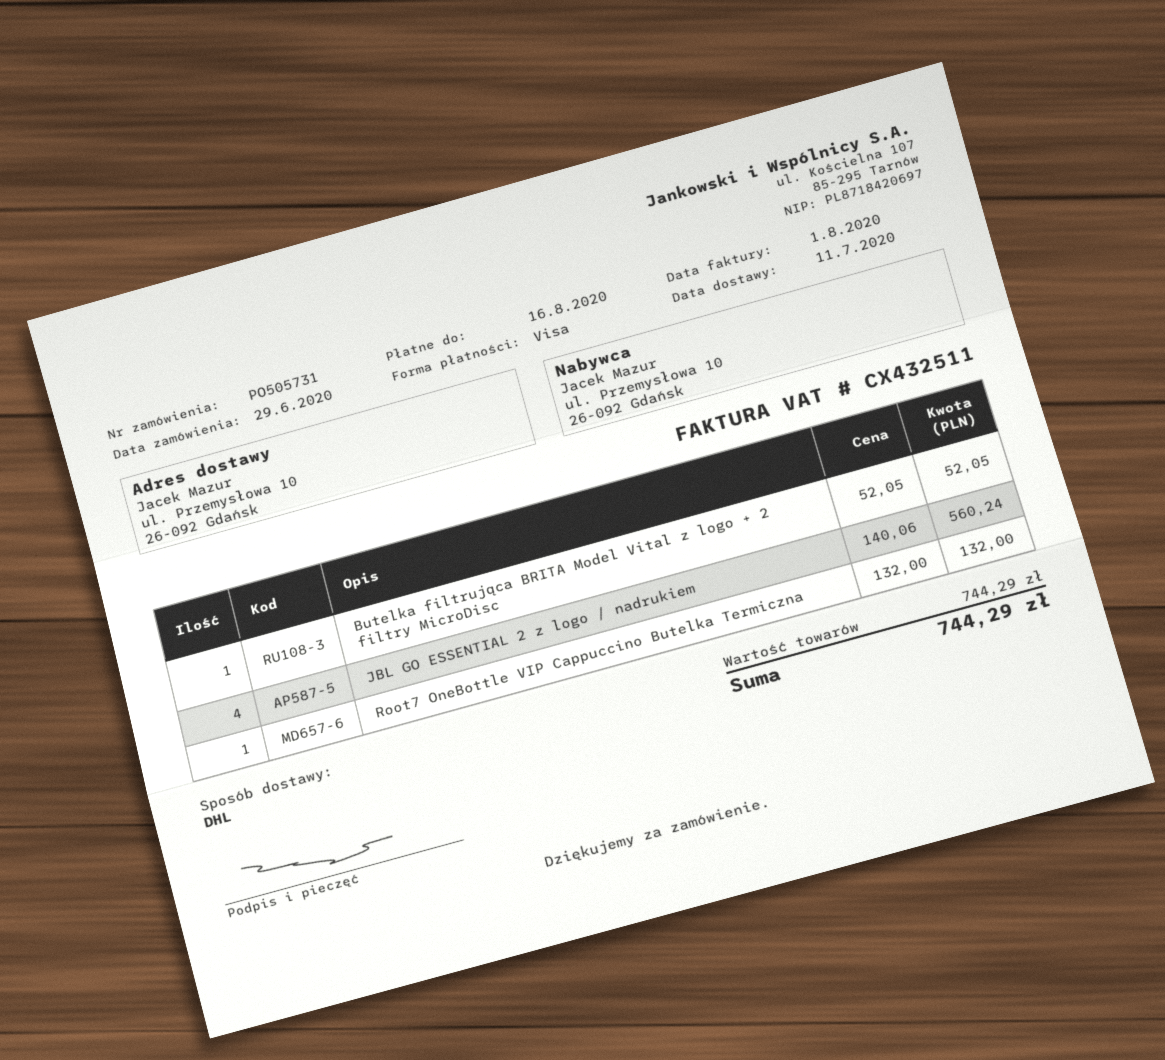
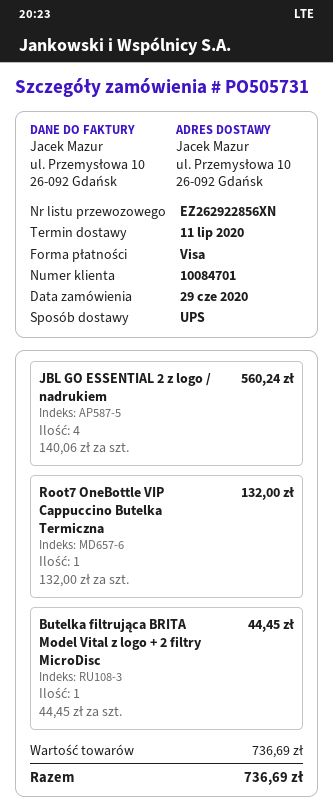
shipping method: DHL -> UPS
Butelka filtrująca BRITA Model Vital z logo + 2 filtry MicroDisc: 1 x 52.05 = 52.05 -> 1 x 44.45 = 44.45
subtotal: 744.29 -> 736.69
total: 744.29 -> 736.69

